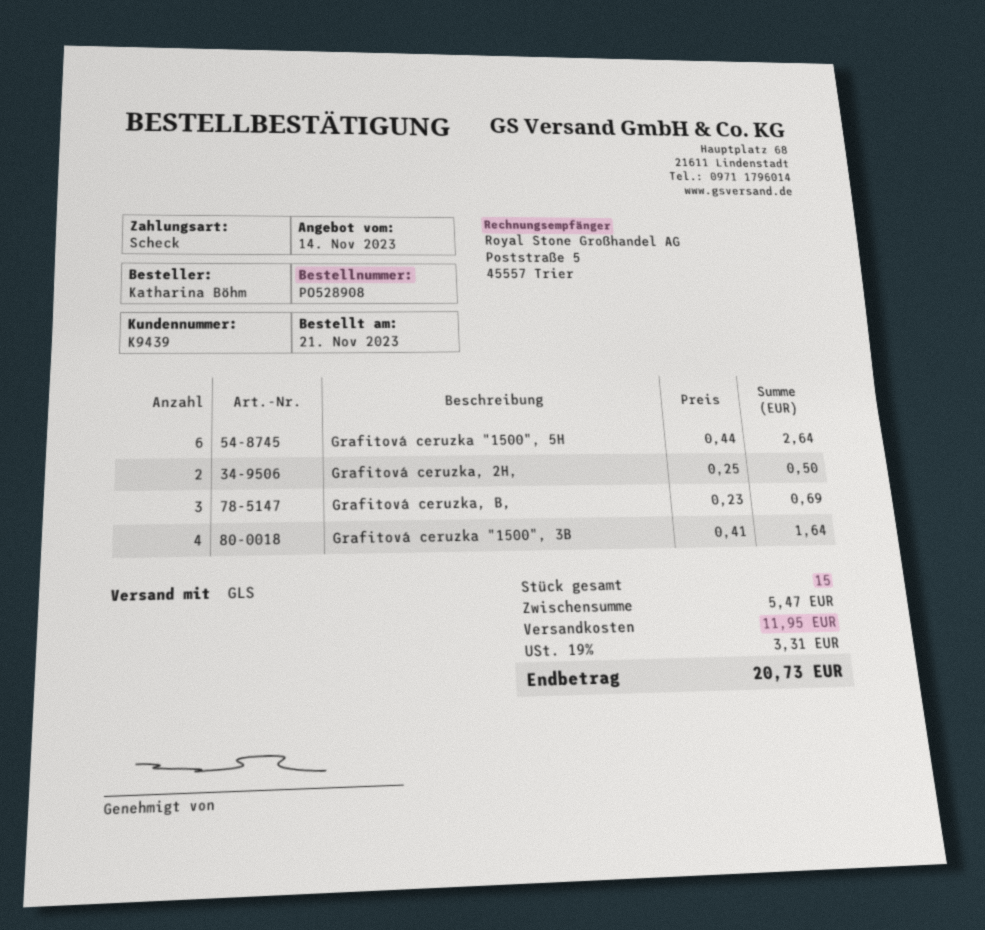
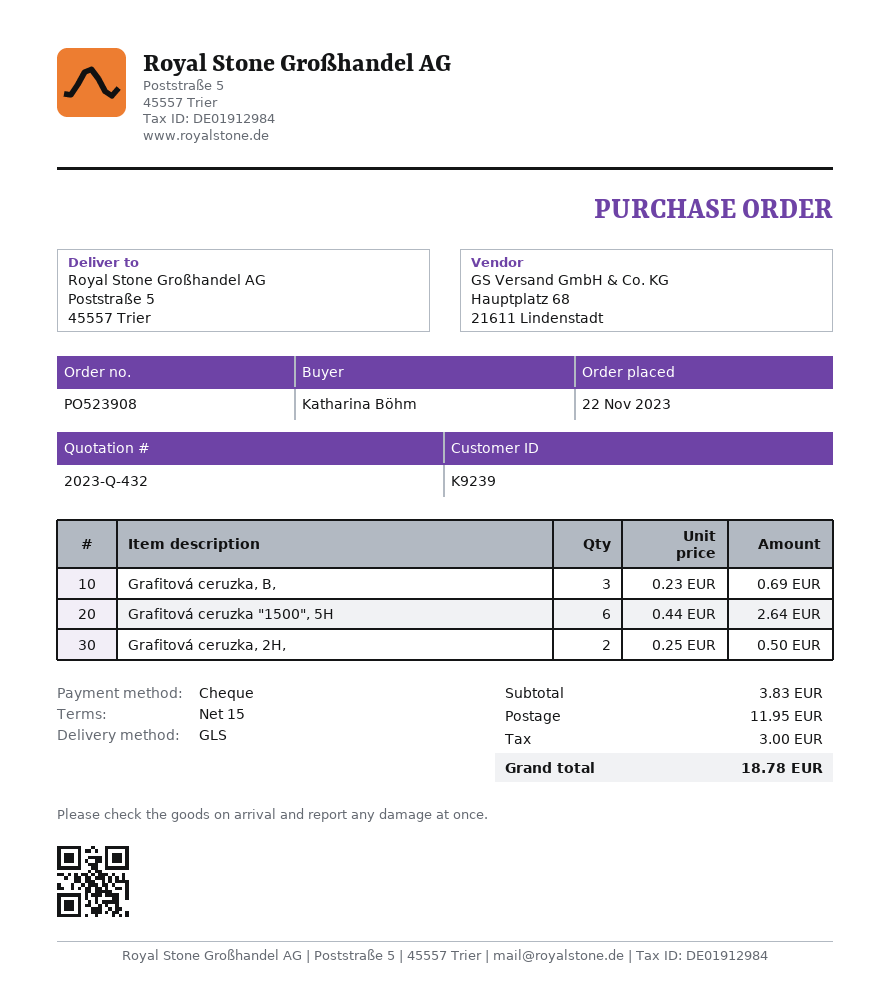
order number: PO528908 -> PO523908
order date: 2023-11-21 -> 2023-11-22
customer number: K9439 -> K9239
Grafitová ceruzka "1500", 3B: 4 x 0.41 = 1.64 -> none
subtotal: 5.47 -> 3.83
tax: 3.31 -> 3.00
total: 20.73 -> 18.78

